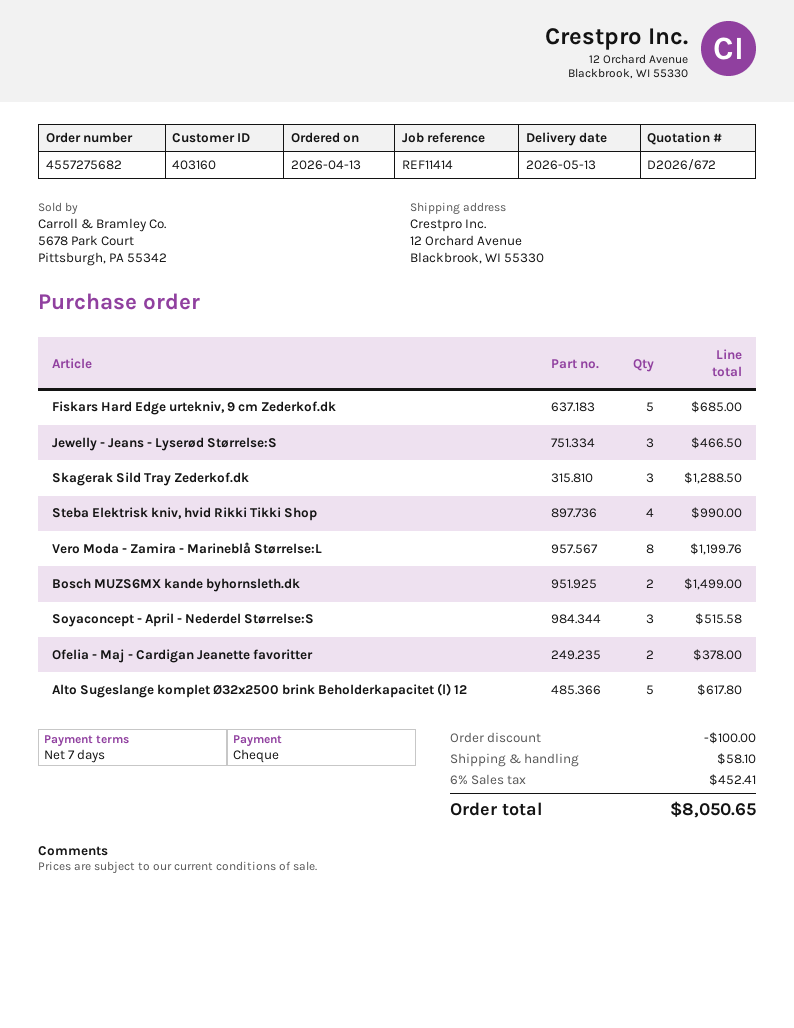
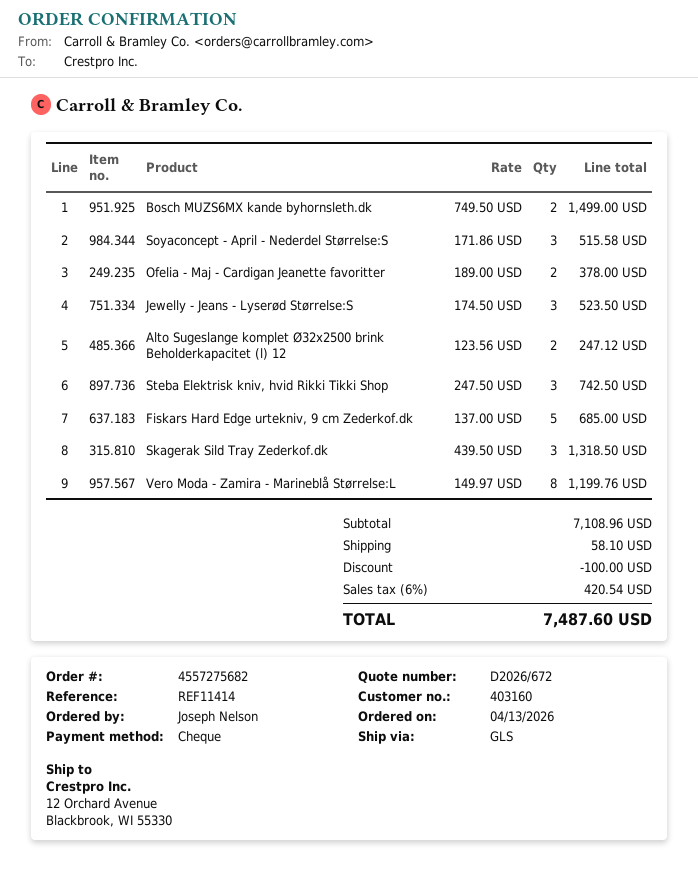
Jewelly - Jeans - Lyserød Størrelse:S: 3 for 466.50 -> 3 for 523.50
Skagerak Sild Tray Zederkof.dk: 3 for 1288.50 -> 3 for 1318.50
Steba Elektrisk kniv, hvid Rikki Tikki Shop: 4 for 990.00 -> 3 for 742.50
Alto Sugeslange komplet Ø32x2500 brink Beholderkapacitet (l) 12: 5 for 617.80 -> 2 for 247.12
tax: 6% = 452.41 -> 6% = 420.54
total: 8050.65 -> 7487.60

